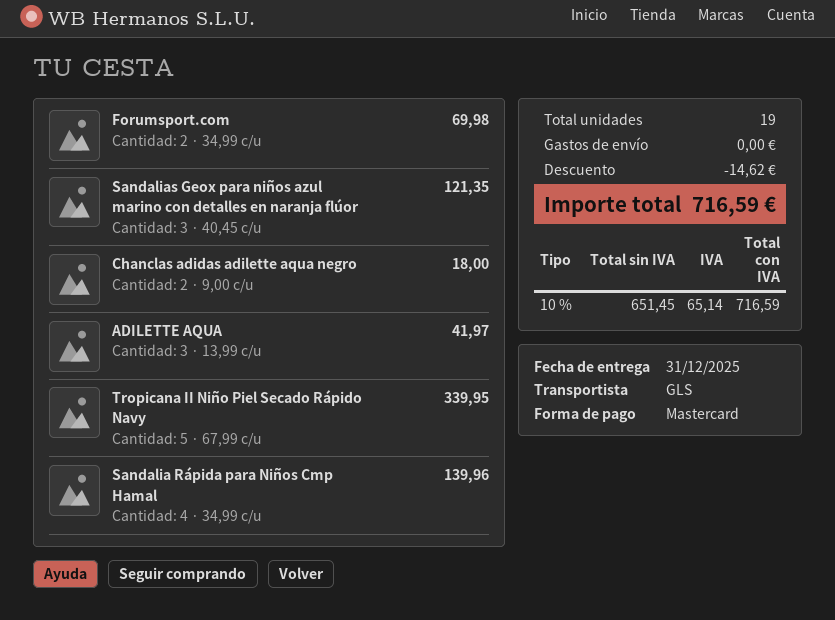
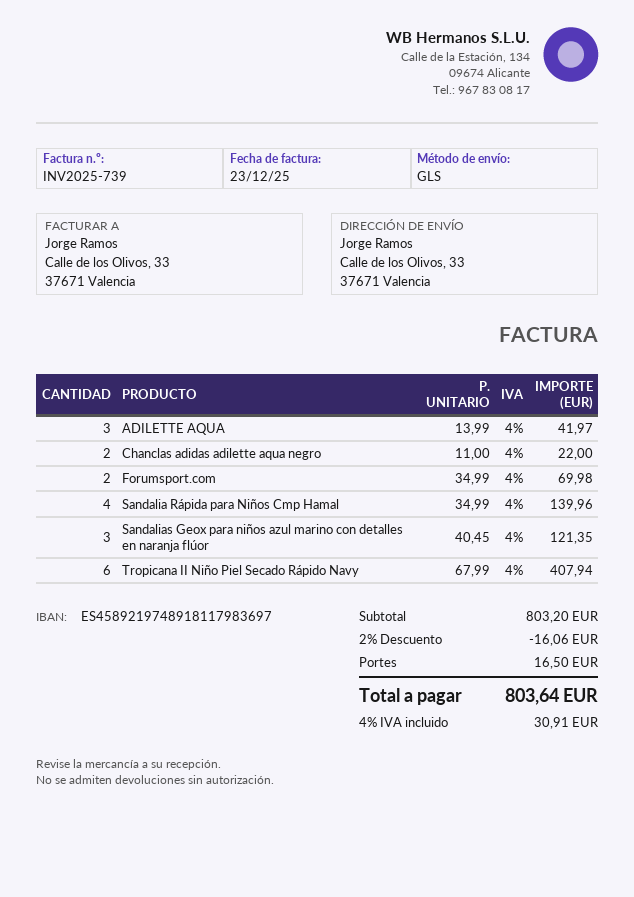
Chanclas adidas adilette aqua negro: 2 x 9.00 = 18.00 -> 2 x 11.00 = 22.00
Tropicana II Niño Piel Secado Rápido Navy: 5 x 67.99 = 339.95 -> 6 x 67.99 = 407.94
discount: 14.62 -> 16.06
shipping: 0.00 -> 16.50
tax: 10% = 65.14 -> 4% = 30.91
total: 716.59 -> 803.64

